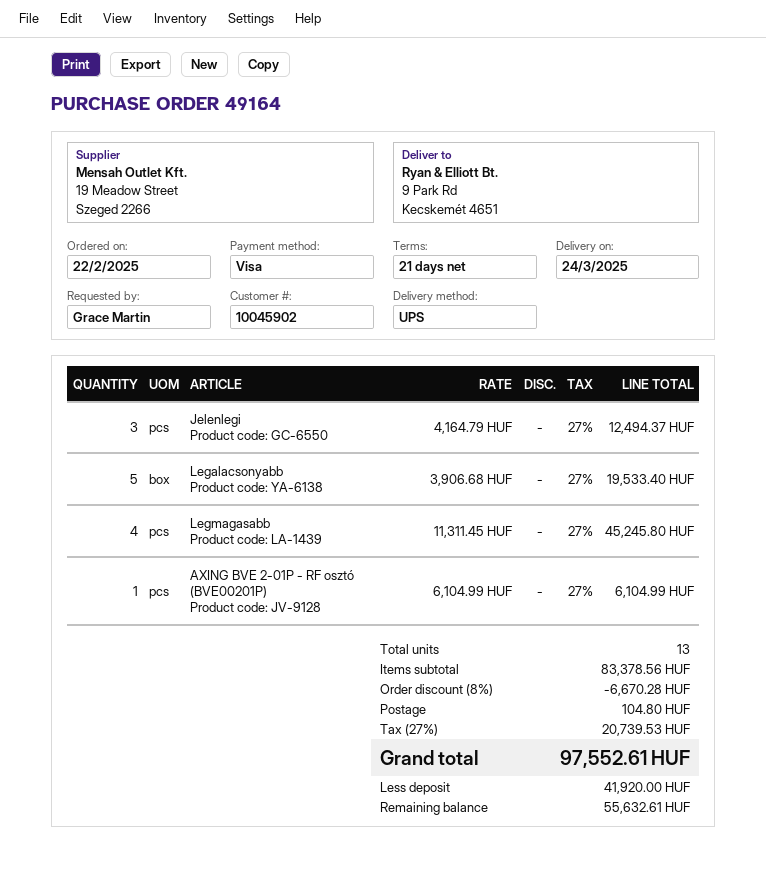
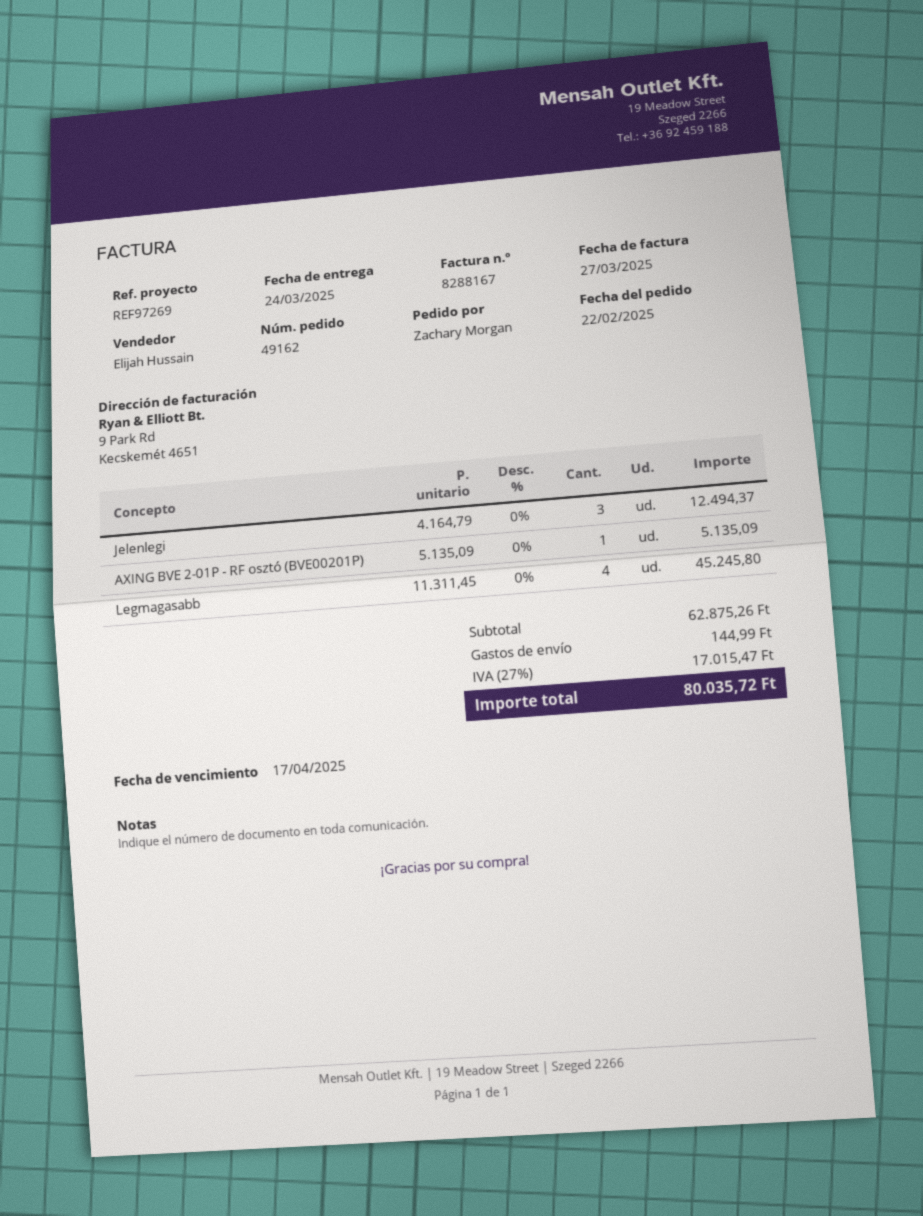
order number: 49164 -> 49162
ordered by: Grace Martin -> Zachary Morgan
Legalacsonyabb: 5 x 3906.68 = 19533.40 -> none
AXING BVE 2-01P - RF osztó (BVE00201P): 1 x 6104.99 = 6104.99 -> 1 x 5135.09 = 5135.09
subtotal: 83378.56 -> 62875.26
discount: 8% = 6670.28 -> none
shipping: 104.80 -> 144.99
tax: 27% = 20739.53 -> 27% = 17015.47
total: 97552.61 -> 80035.72

